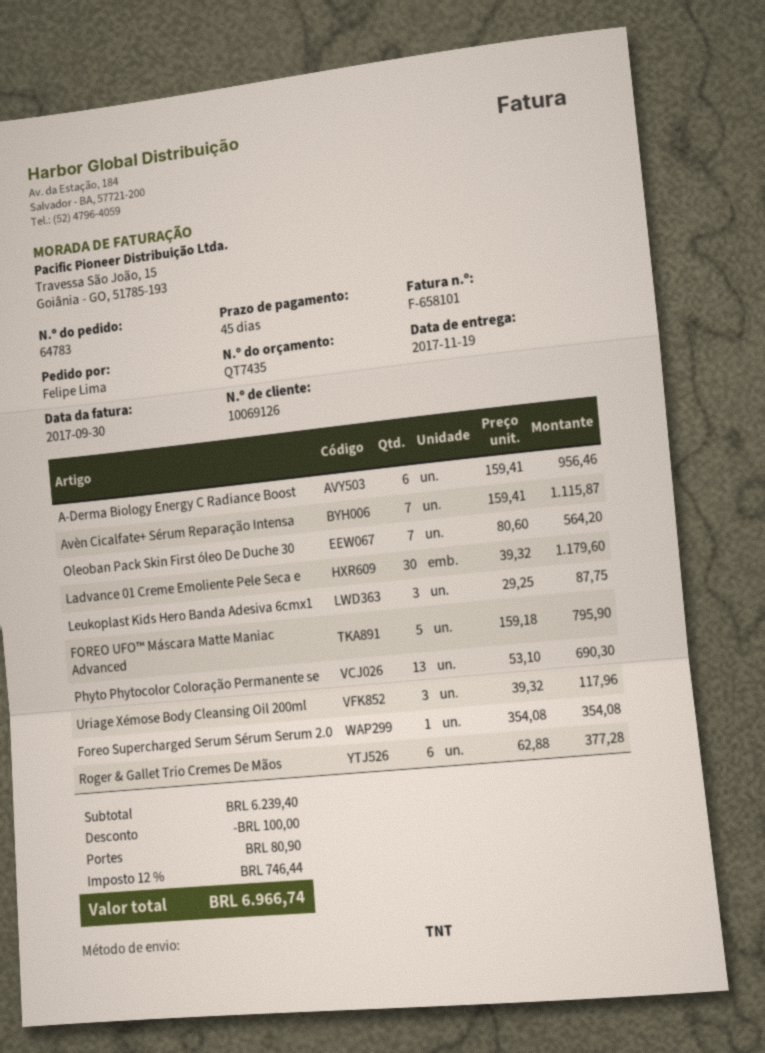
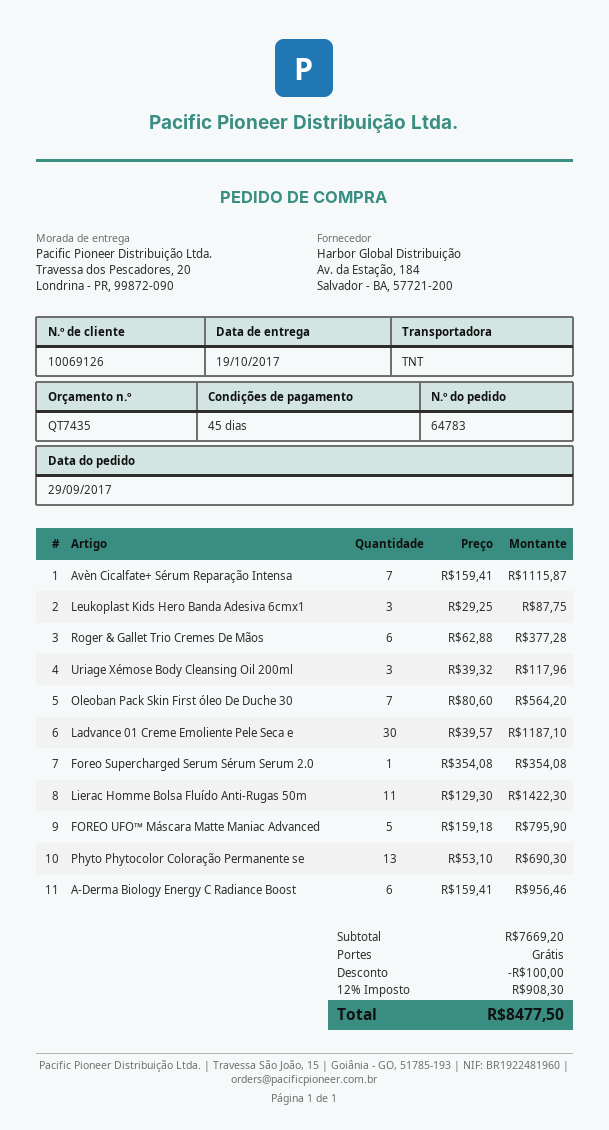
delivery date: 2017-11-19 -> 2017-10-19
Ladvance 01 Creme Emoliente Pele Seca e: 30 x 39.32 = 1179.60 -> 30 x 39.57 = 1187.10
Lierac Homme Bolsa Fluído Anti-Rugas 50m: none -> 11 x 129.30 = 1422.30
subtotal: 6239.40 -> 7669.20
shipping: 80.90 -> 0.00
tax: 12% = 746.44 -> 12% = 908.30
total: 6966.74 -> 8477.50

